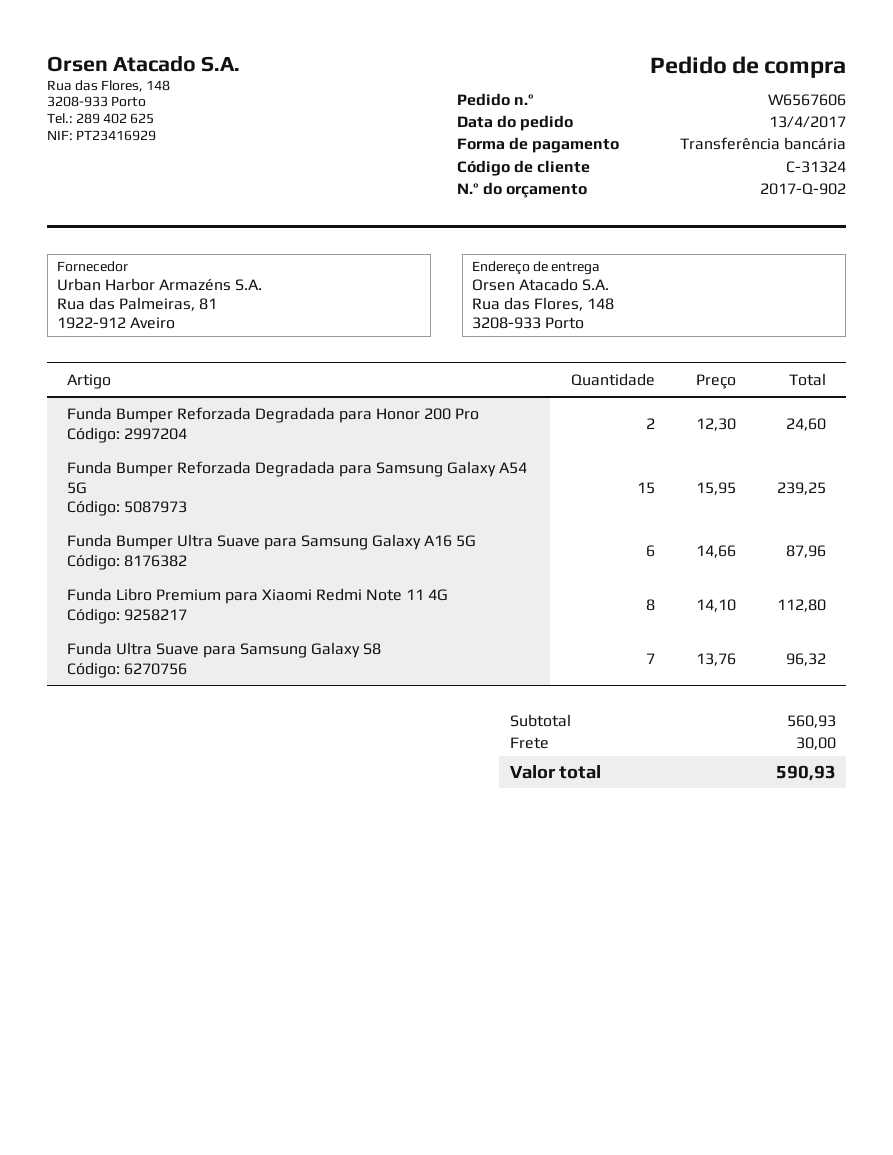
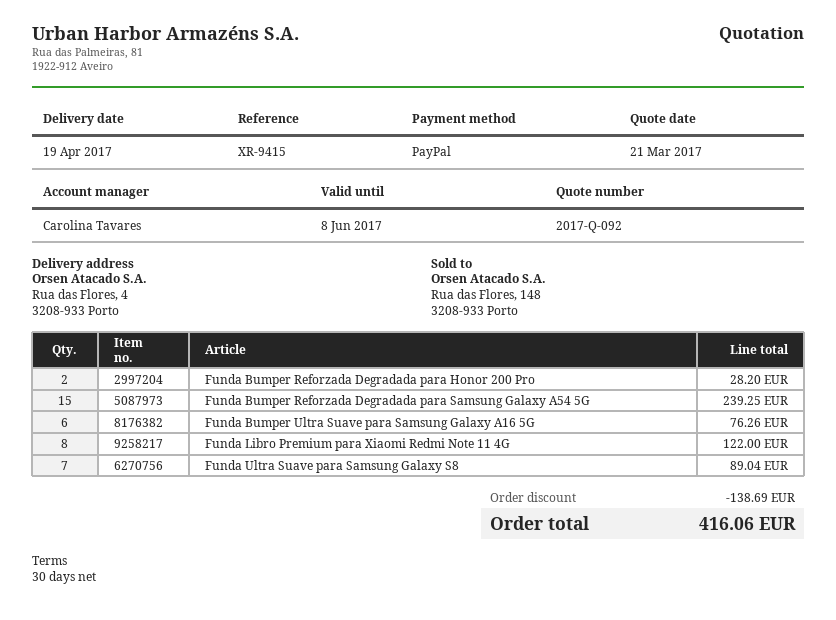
quote number: 2017-Q-902 -> 2017-Q-092
payment method: bank transfer -> PayPal
ship to: Rua das Flores, 148, 3208-933 Porto -> Rua das Flores, 4, 3208-933 Porto
Funda Bumper Reforzada Degradada para Honor 200 Pro: 2 for 24.60 -> 2 for 28.20
Funda Bumper Ultra Suave para Samsung Galaxy A16 5G: 6 for 87.96 -> 6 for 76.26
Funda Libro Premium para Xiaomi Redmi Note 11 4G: 8 for 112.80 -> 8 for 122.00
Funda Ultra Suave para Samsung Galaxy S8: 7 for 96.32 -> 7 for 89.04
discount: none -> 138.69
shipping: 30.00 -> none
total: 590.93 -> 416.06

